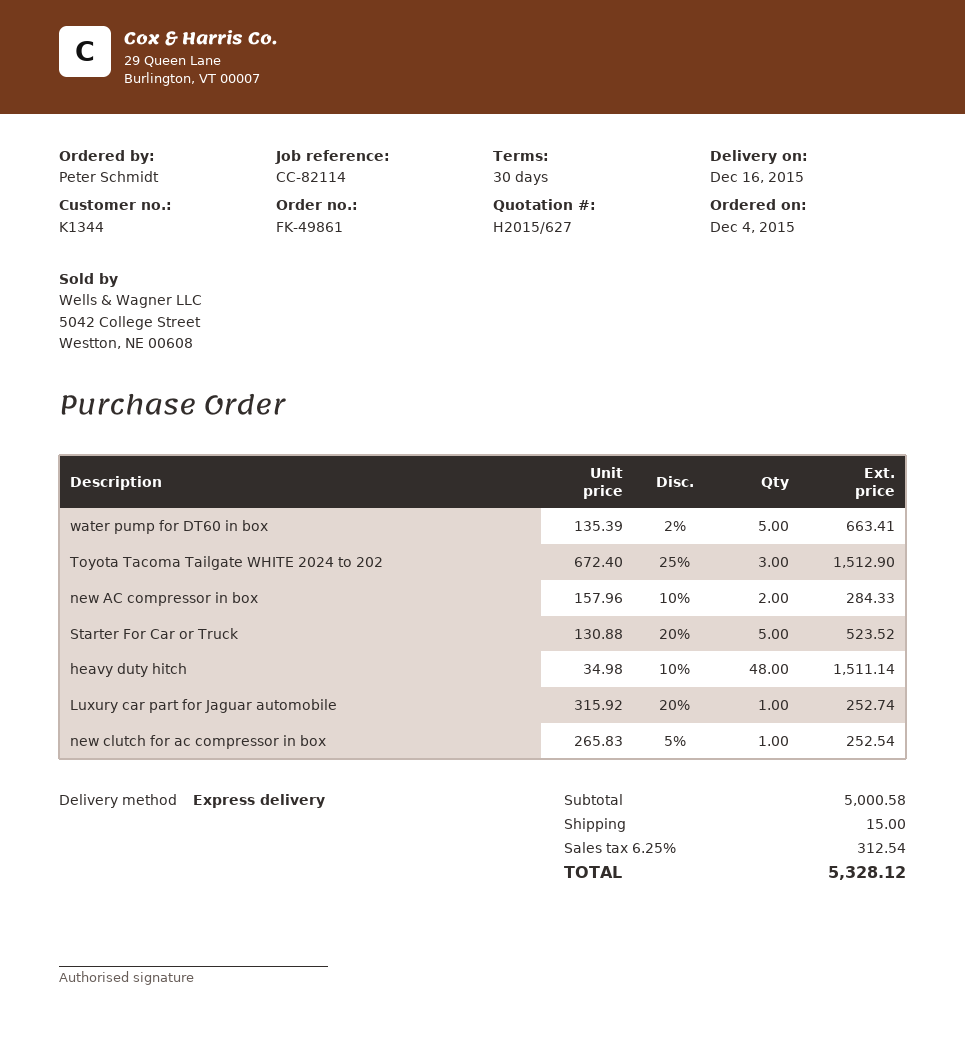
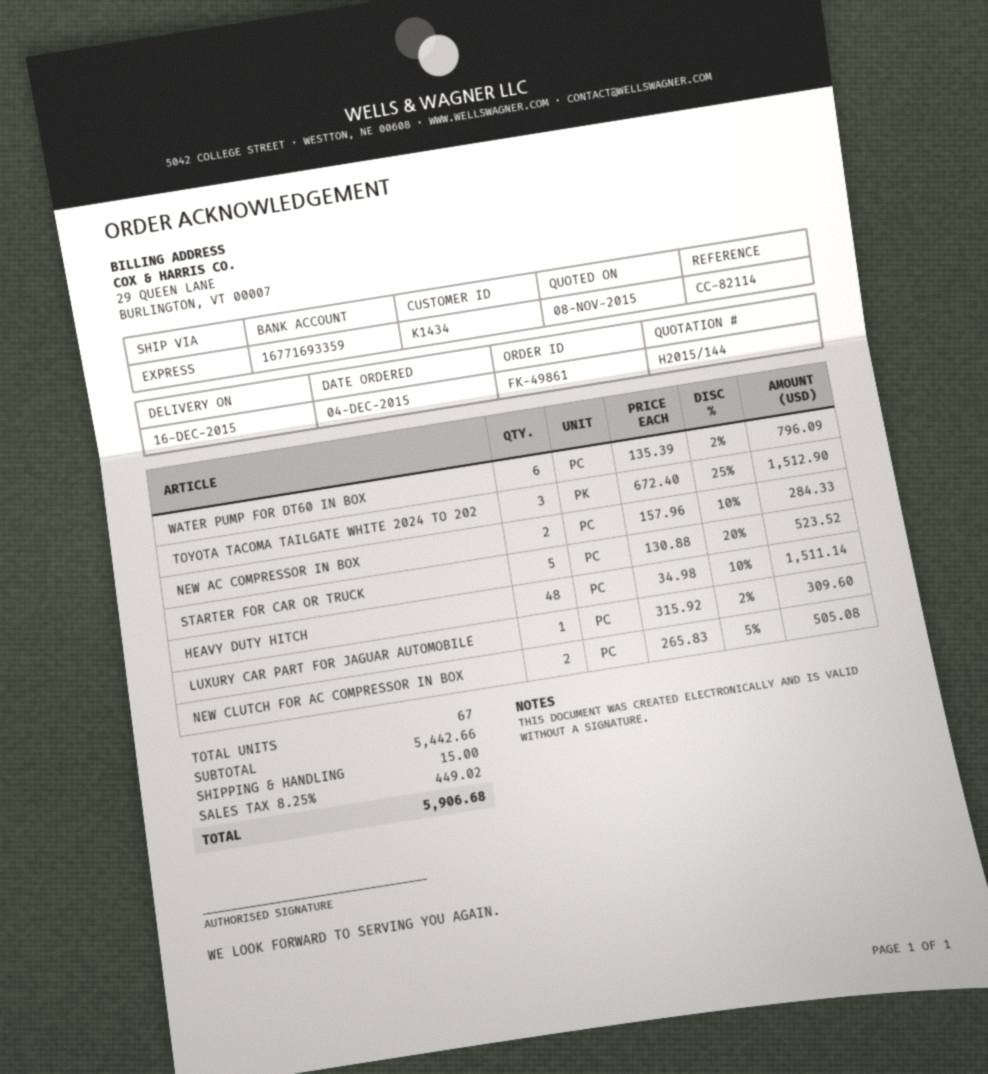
quote number: H2015/627 -> H2015/144
customer number: K1344 -> K1434
water pump for DT60 in box: 5 x 135.39 - 2% = 663.41 -> 6 x 135.39 - 2% = 796.09
Luxury car part for Jaguar automobile: 1 x 315.92 - 20% = 252.74 -> 1 x 315.92 - 2% = 309.60
new clutch for ac compressor in box: 1 x 265.83 - 5% = 252.54 -> 2 x 265.83 - 5% = 505.08
subtotal: 5000.58 -> 5442.66
tax: 6.25% = 312.54 -> 8.25% = 449.02
total: 5328.12 -> 5906.68

